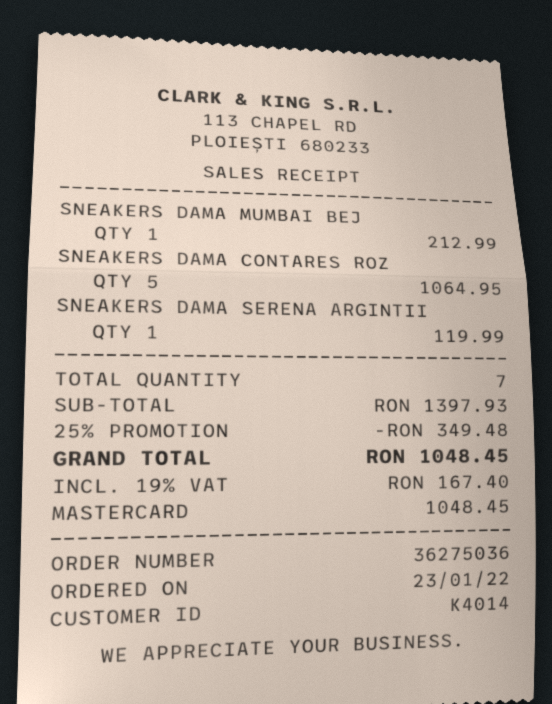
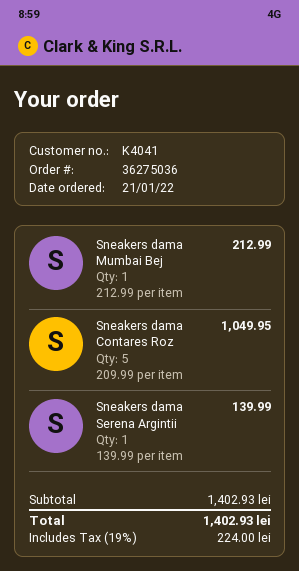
order date: 2022-01-23 -> 2022-01-21
customer number: K4014 -> K4041
SNEAKERS DAMA CONTARES ROZ: 5 for 1064.95 -> 5 for 1049.95
SNEAKERS DAMA SERENA ARGINTII: 1 for 119.99 -> 1 for 139.99
subtotal: 1397.93 -> 1402.93
discount: 25% = 349.48 -> none
tax: 19% = 167.40 -> 19% = 224.00
total: 1048.45 -> 1402.93

